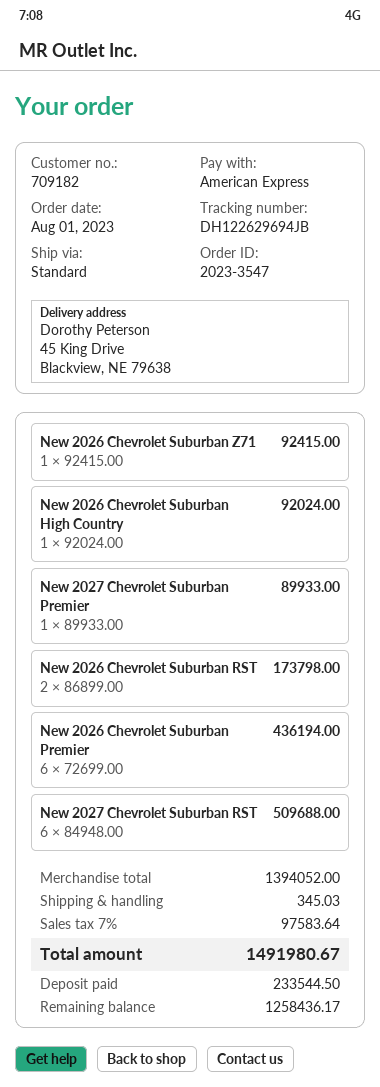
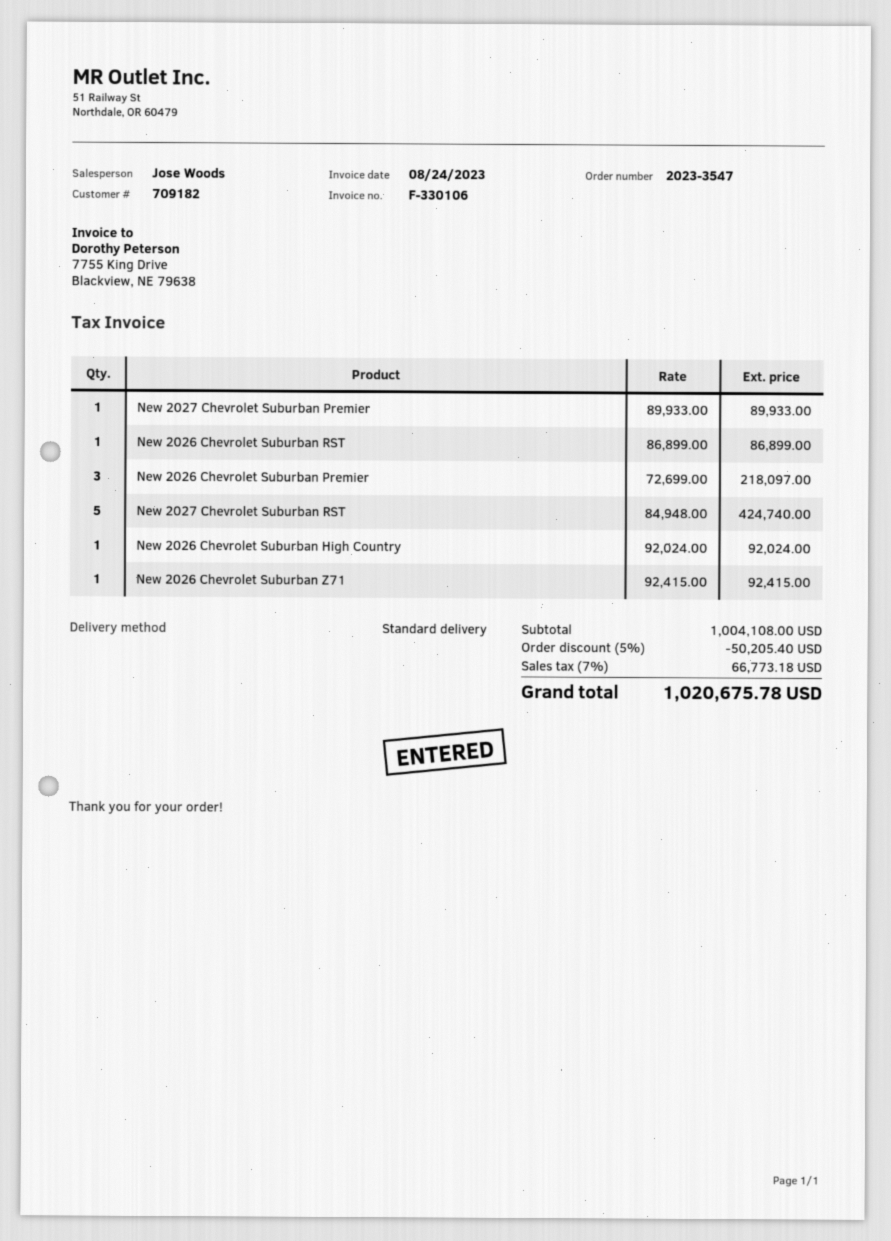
New 2026 Chevrolet Suburban RST: 2 x 86899.00 = 173798.00 -> 1 x 86899.00 = 86899.00
New 2026 Chevrolet Suburban Premier: 6 x 72699.00 = 436194.00 -> 3 x 72699.00 = 218097.00
New 2027 Chevrolet Suburban RST: 6 x 84948.00 = 509688.00 -> 5 x 84948.00 = 424740.00
subtotal: 1394052.00 -> 1004108.00
discount: none -> 5% = 50205.40
shipping: 345.03 -> none
tax: 7% = 97583.64 -> 7% = 66773.18
total: 1491980.67 -> 1020675.78

